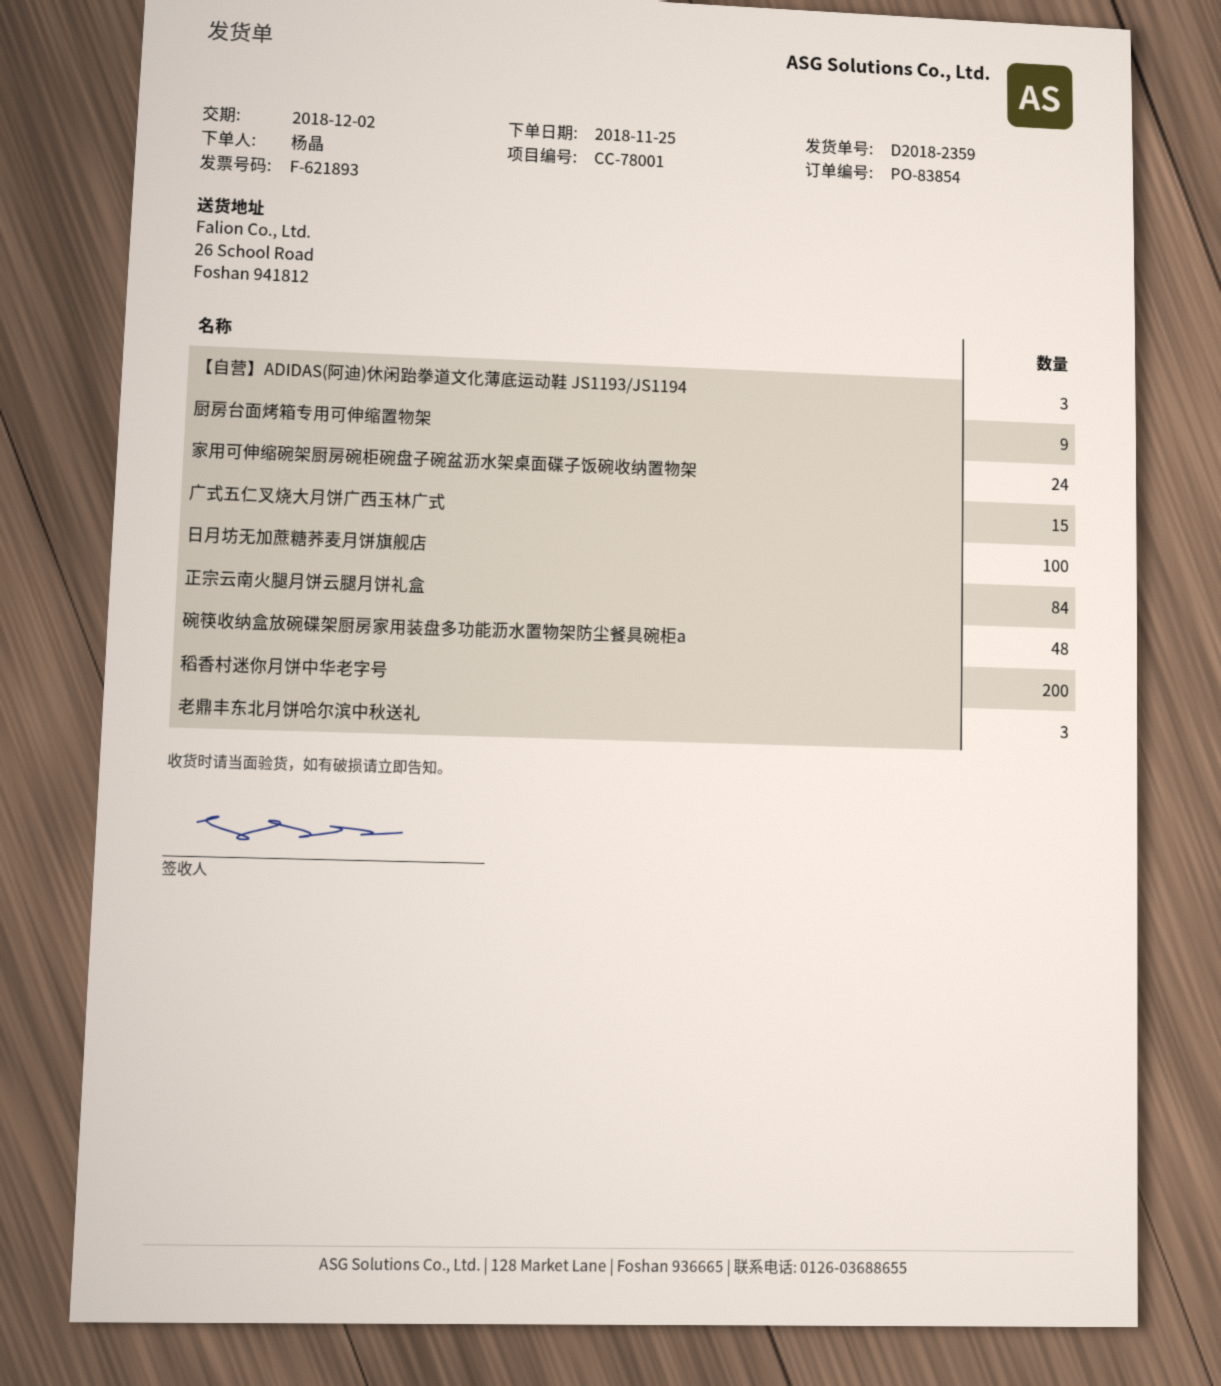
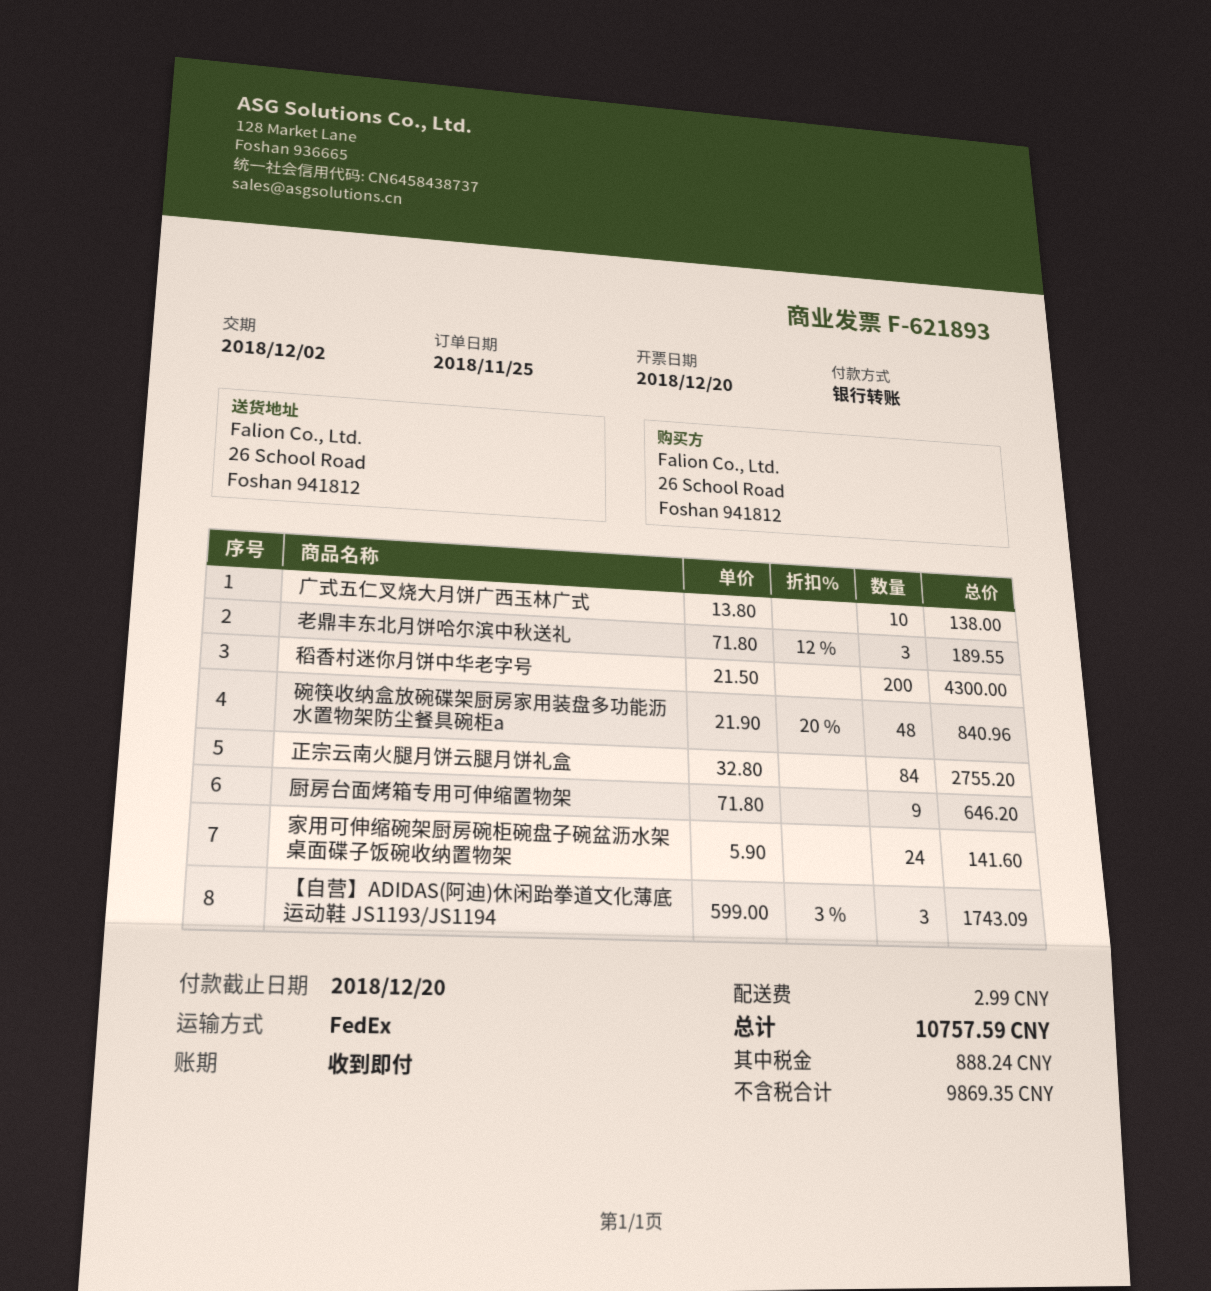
广式五仁叉烧大月饼广西玉林广式: 15 -> 10
日月坊无加蔗糖荞麦月饼旗舰店: 100 -> none

